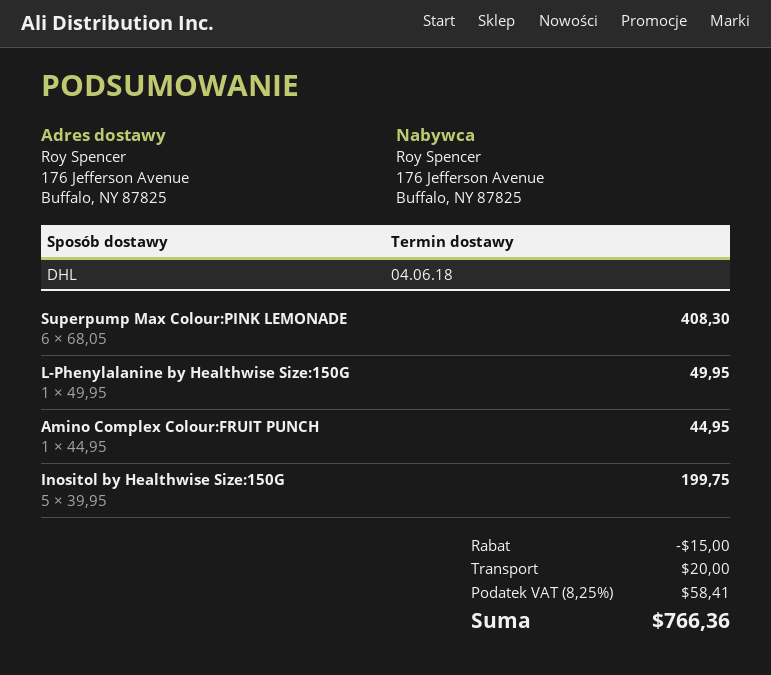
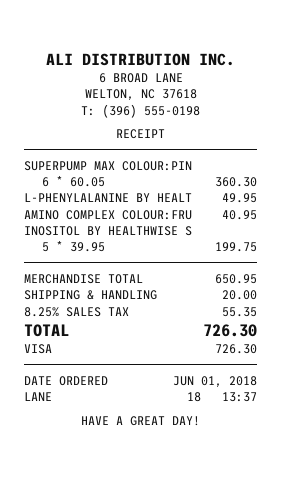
Superpump Max Colour:PINK LEMONADE: 6 x 68.05 = 408.30 -> 6 x 60.05 = 360.30
Amino Complex Colour:FRUIT PUNCH: 1 x 44.95 = 44.95 -> 1 x 40.95 = 40.95
discount: 15.00 -> none
tax: 8.25% = 58.41 -> 8.25% = 55.35
total: 766.36 -> 726.30

